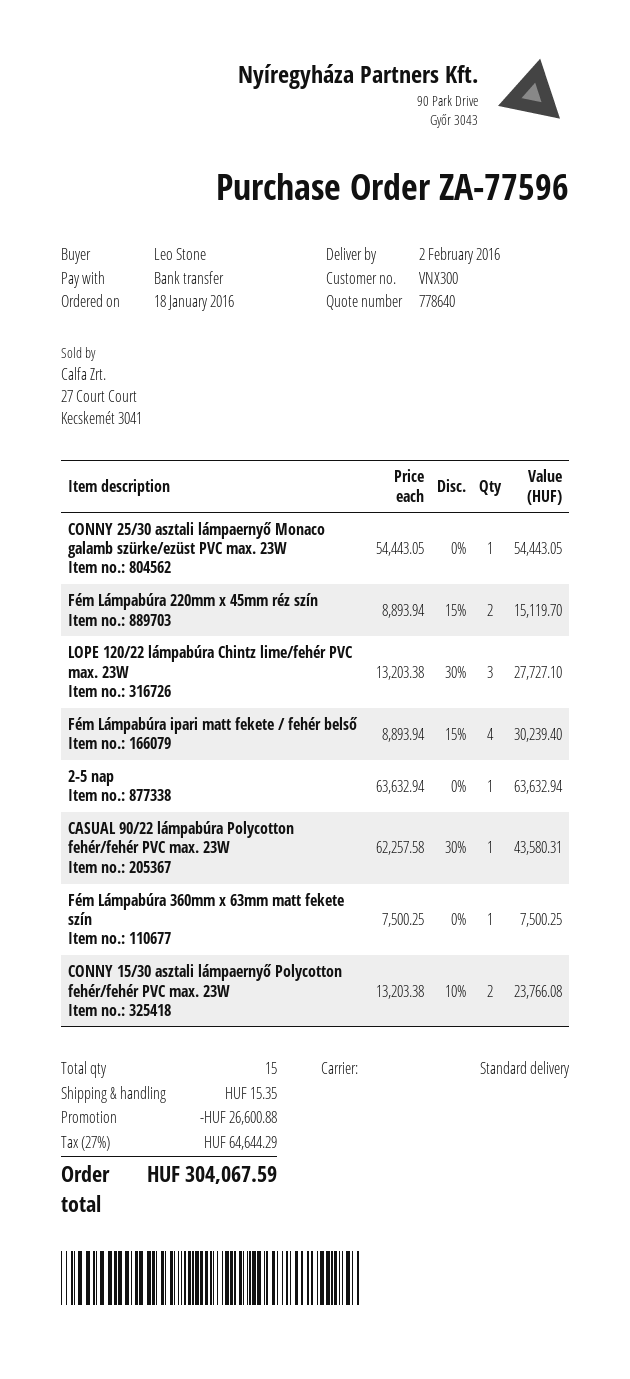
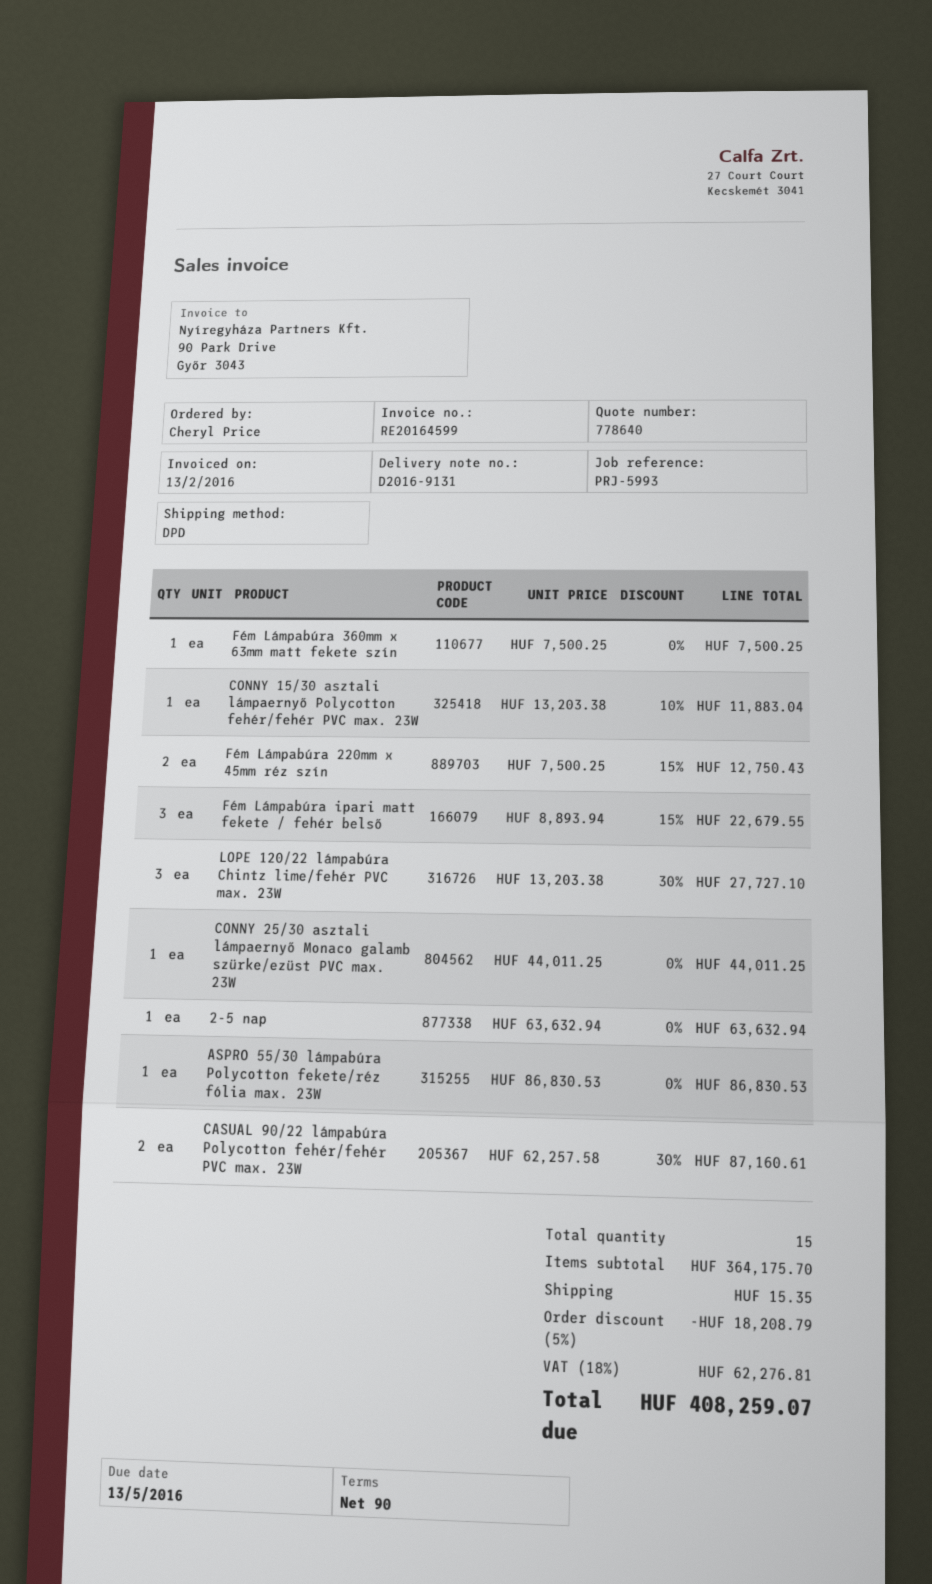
ordered by: Leo Stone -> Cheryl Price
shipping method: standard -> DPD
CONNY 25/30 asztali lámpaernyő Monaco galamb szürke/ezüst PVC max. 23W: 1 x 54443.05 = 54443.05 -> 1 x 44011.25 = 44011.25
Fém Lámpabúra 220mm x 45mm réz szín: 2 x 8893.94 - 15% = 15119.70 -> 2 x 7500.25 - 15% = 12750.43
Fém Lámpabúra ipari matt fekete / fehér belső: 4 x 8893.94 - 15% = 30239.40 -> 3 x 8893.94 - 15% = 22679.55
CASUAL 90/22 lámpabúra Polycotton fehér/fehér PVC max. 23W: 1 x 62257.58 - 30% = 43580.31 -> 2 x 62257.58 - 30% = 87160.61
CONNY 15/30 asztali lámpaernyő Polycotton fehér/fehér PVC max. 23W: 2 x 13203.38 - 10% = 23766.08 -> 1 x 13203.38 - 10% = 11883.04
ASPRO 55/30 lámpabúra Polycotton fekete/réz fólia max. 23W: none -> 1 x 86830.53 = 86830.53
discount: 26600.88 -> 18208.79
tax: 27% = 64644.29 -> 18% = 62276.81
total: 304067.59 -> 408259.07

